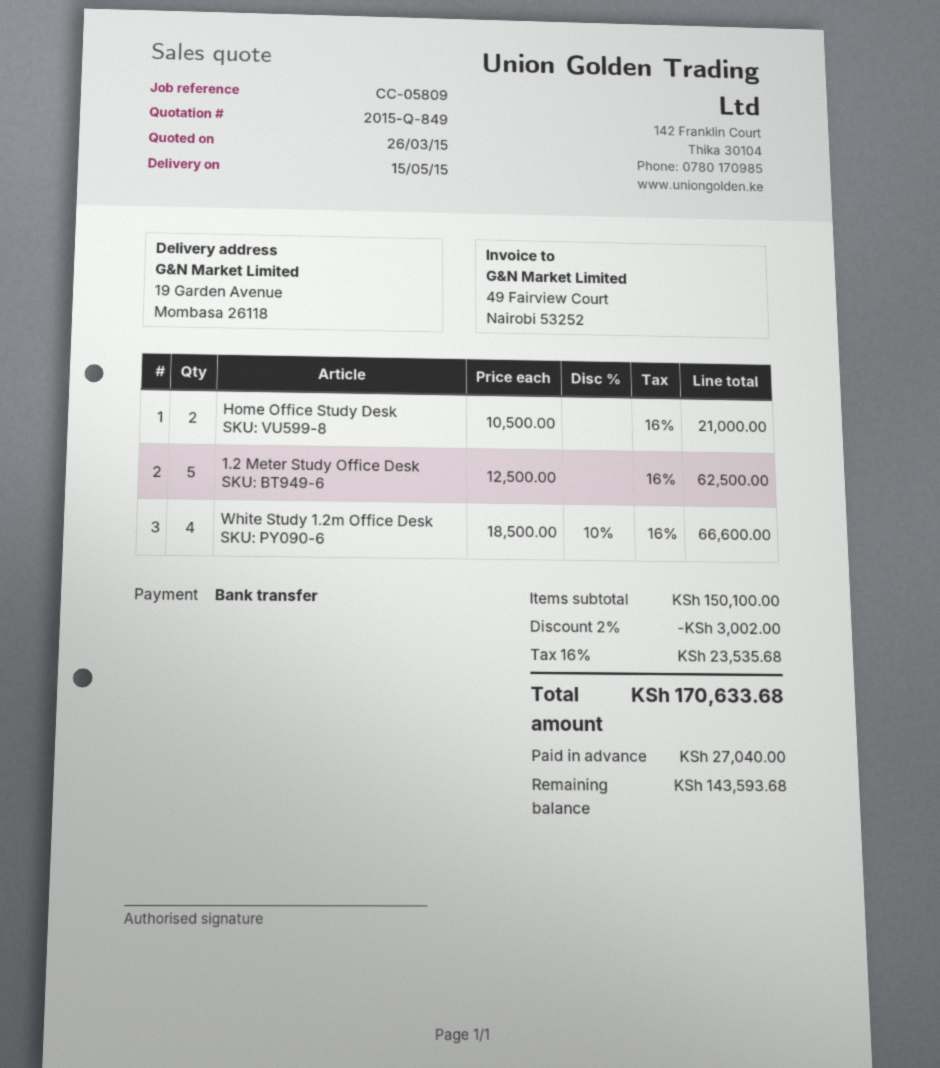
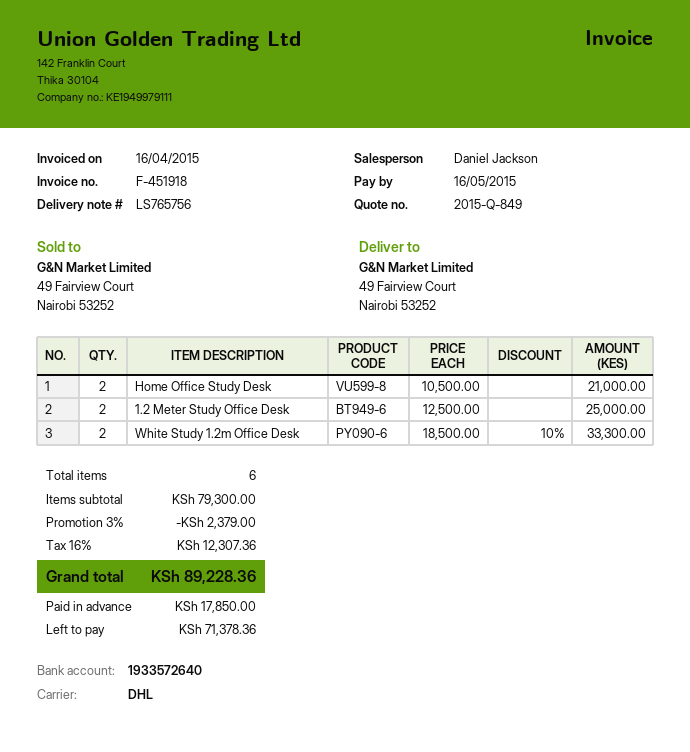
ship to: 19 Garden Avenue, Mombasa 26118 -> 49 Fairview Court, Nairobi 53252
1.2 Meter Study Office Desk: 5 x 12500.00 = 62500.00 -> 2 x 12500.00 = 25000.00
White Study 1.2m Office Desk: 4 x 18500.00 - 10% = 66600.00 -> 2 x 18500.00 - 10% = 33300.00
subtotal: 150100.00 -> 79300.00
discount: 2% = 3002.00 -> 3% = 2379.00
tax: 16% = 23535.68 -> 16% = 12307.36
total: 170633.68 -> 89228.36
deposit: 27040.00 -> 17850.00
balance: 143593.68 -> 71378.36

